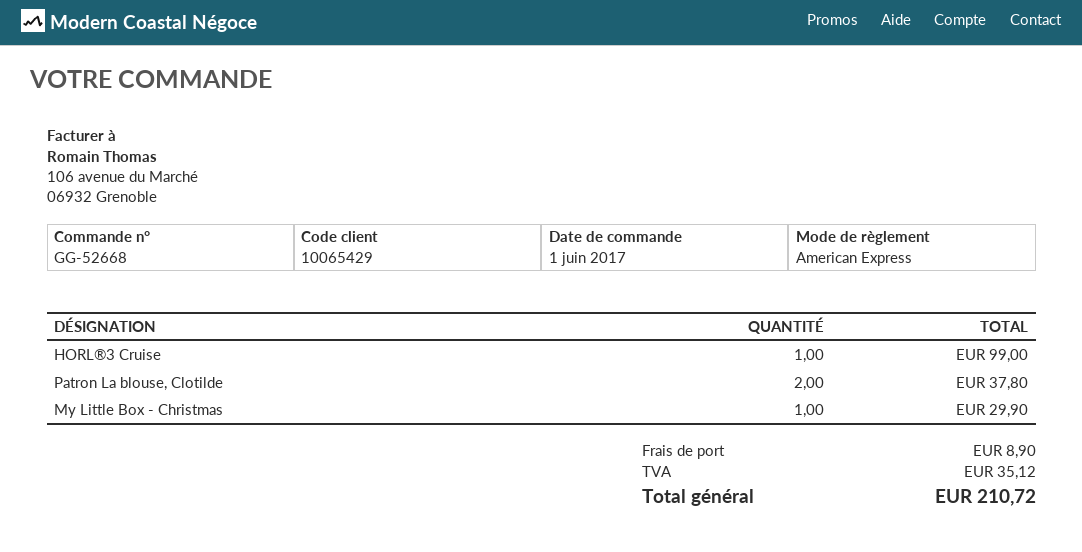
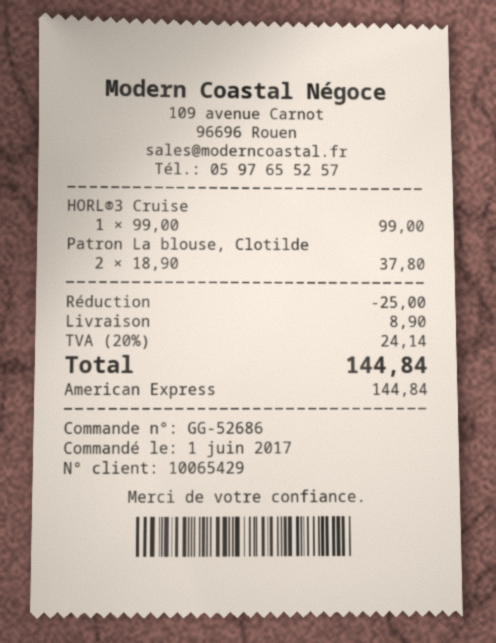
order number: GG-52668 -> GG-52686
My Little Box - Christmas: 1 for 29.90 -> none
discount: none -> 25.00
tax: 35.12 -> 24.14
total: 210.72 -> 144.84

